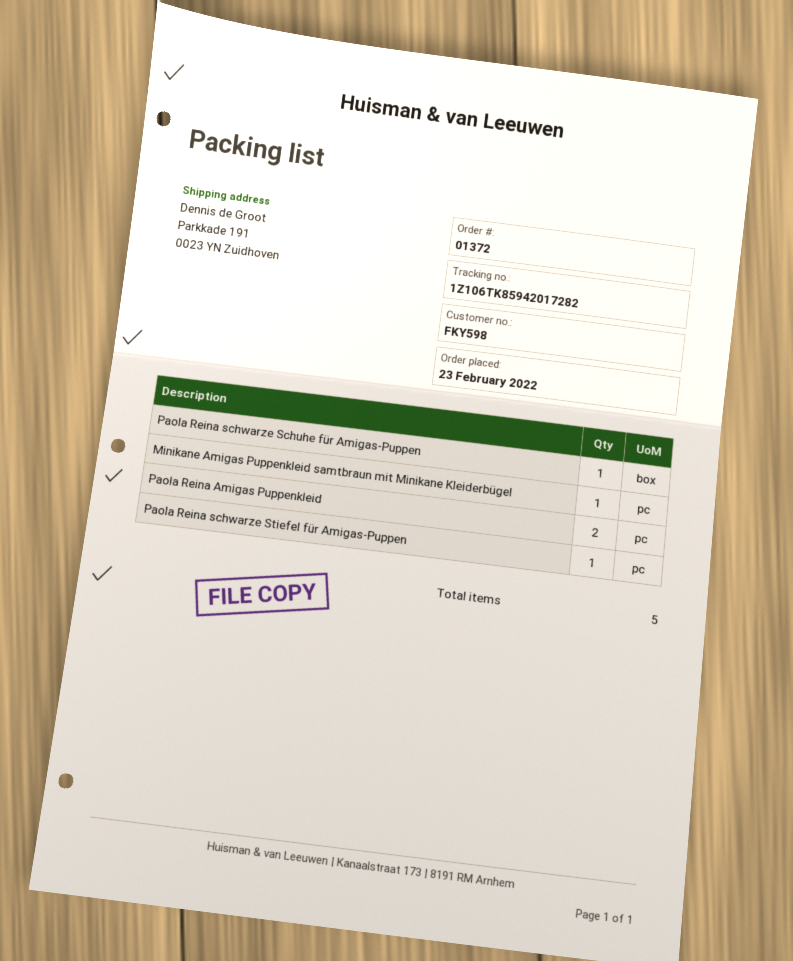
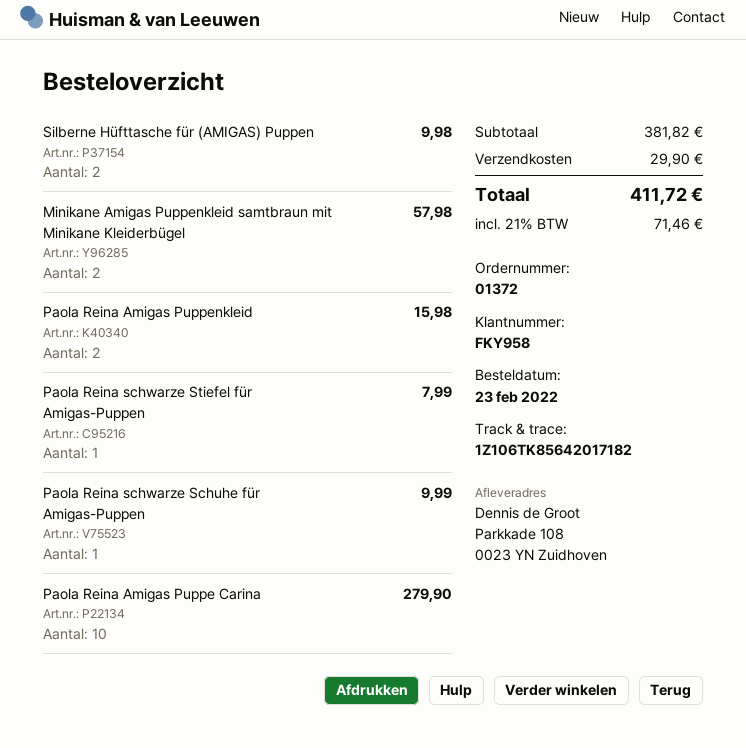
customer number: FKY598 -> FKY958
tracking number: 1Z106TK85942017282 -> 1Z106TK85642017182
ship to: Parkkade 191, 0023 YN Zuidhoven -> Parkkade 108, 0023 YN Zuidhoven
Minikane Amigas Puppenkleid samtbraun mit Minikane Kleiderbügel: 1 -> 2
Silberne Hüfttasche für (AMIGAS) Puppen: none -> 2
Paola Reina Amigas Puppe Carina: none -> 10

